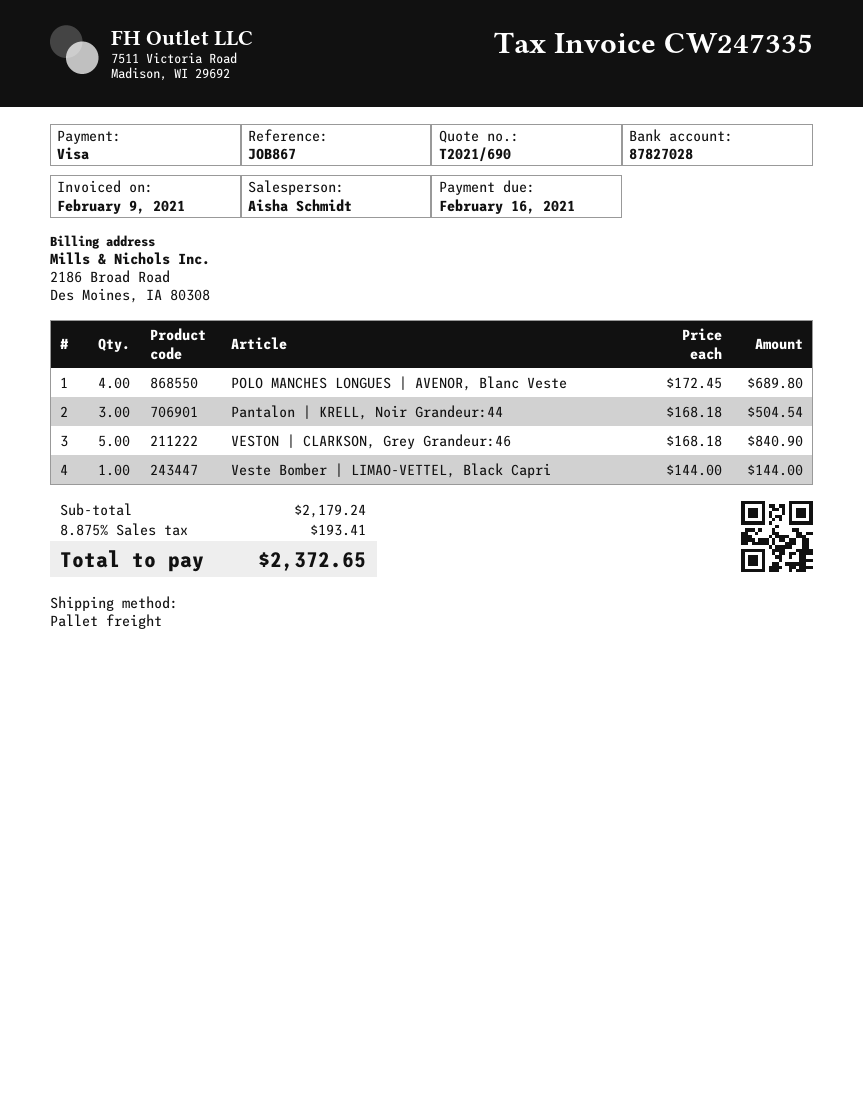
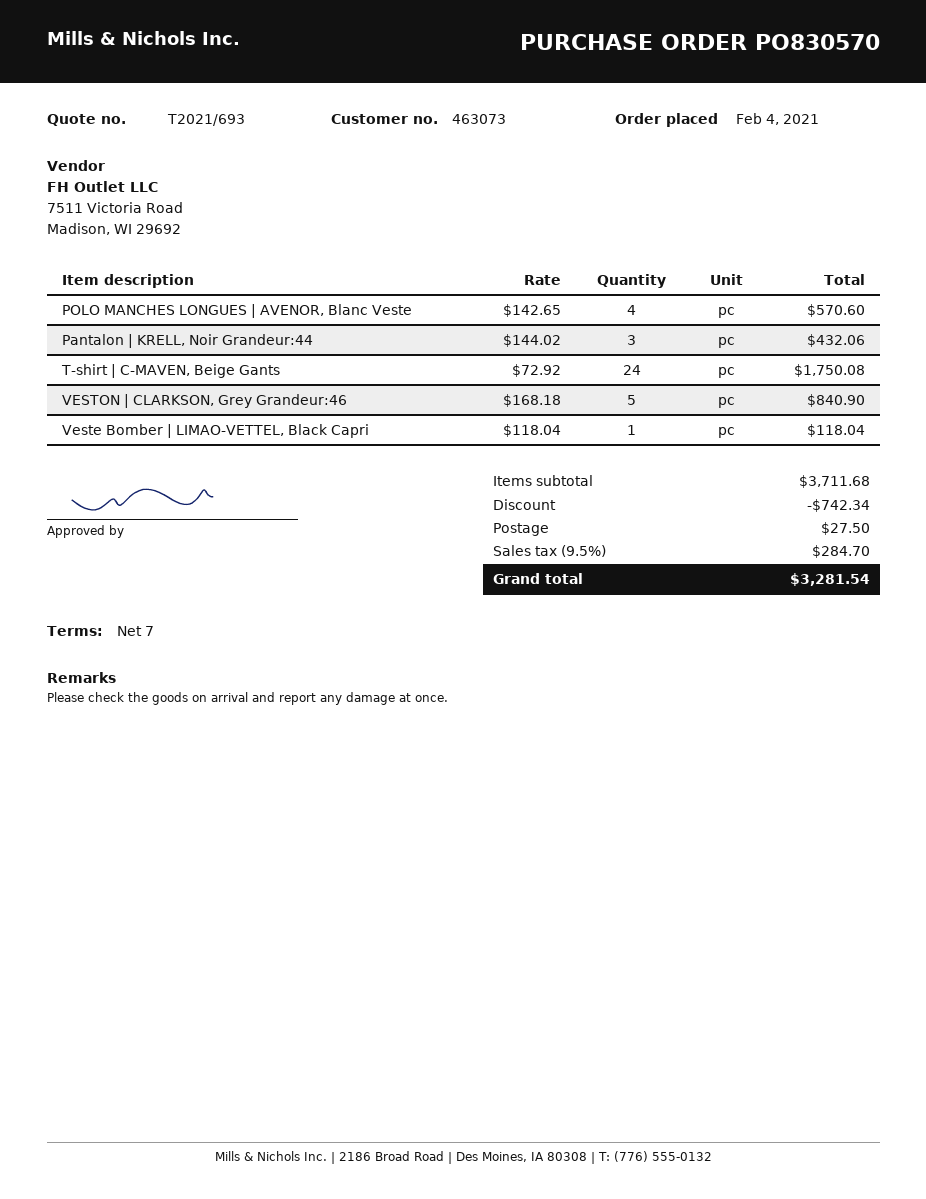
quote number: T2021/690 -> T2021/693
POLO MANCHES LONGUES | AVENOR, Blanc Veste: 4 x 172.45 = 689.80 -> 4 x 142.65 = 570.60
Pantalon | KRELL, Noir Grandeur:44: 3 x 168.18 = 504.54 -> 3 x 144.02 = 432.06
Veste Bomber | LIMAO-VETTEL, Black Capri: 1 x 144.00 = 144.00 -> 1 x 118.04 = 118.04
T-shirt | C-MAVEN, Beige Gants: none -> 24 x 72.92 = 1750.08
subtotal: 2179.24 -> 3711.68
discount: none -> 742.34
shipping: none -> 27.50
tax: 8.875% = 193.41 -> 9.5% = 284.70
total: 2372.65 -> 3281.54

